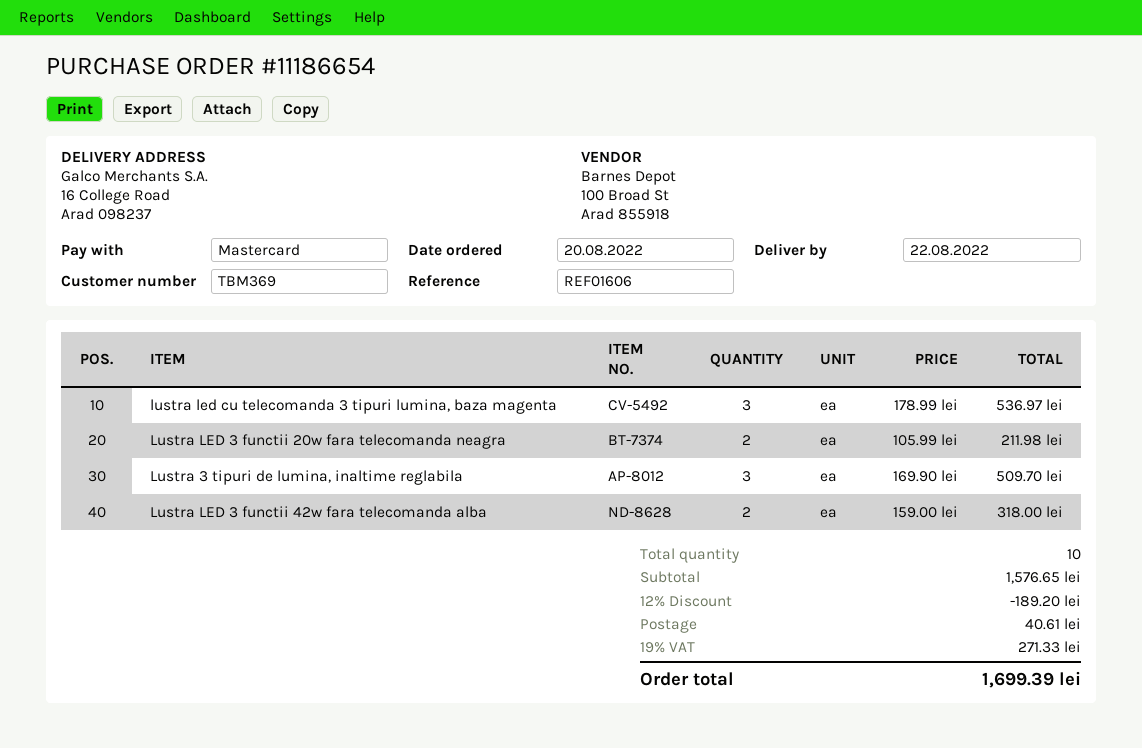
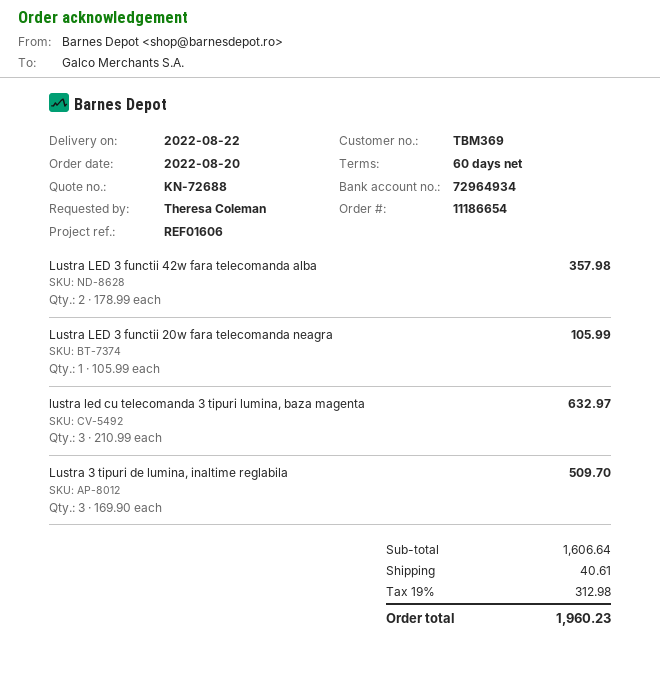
lustra led cu telecomanda 3 tipuri lumina, baza magenta: 3 x 178.99 = 536.97 -> 3 x 210.99 = 632.97
Lustra LED 3 functii 20w fara telecomanda neagra: 2 x 105.99 = 211.98 -> 1 x 105.99 = 105.99
Lustra LED 3 functii 42w fara telecomanda alba: 2 x 159.00 = 318.00 -> 2 x 178.99 = 357.98
subtotal: 1576.65 -> 1606.64
discount: 12% = 189.20 -> none
tax: 19% = 271.33 -> 19% = 312.98
total: 1699.39 -> 1960.23

